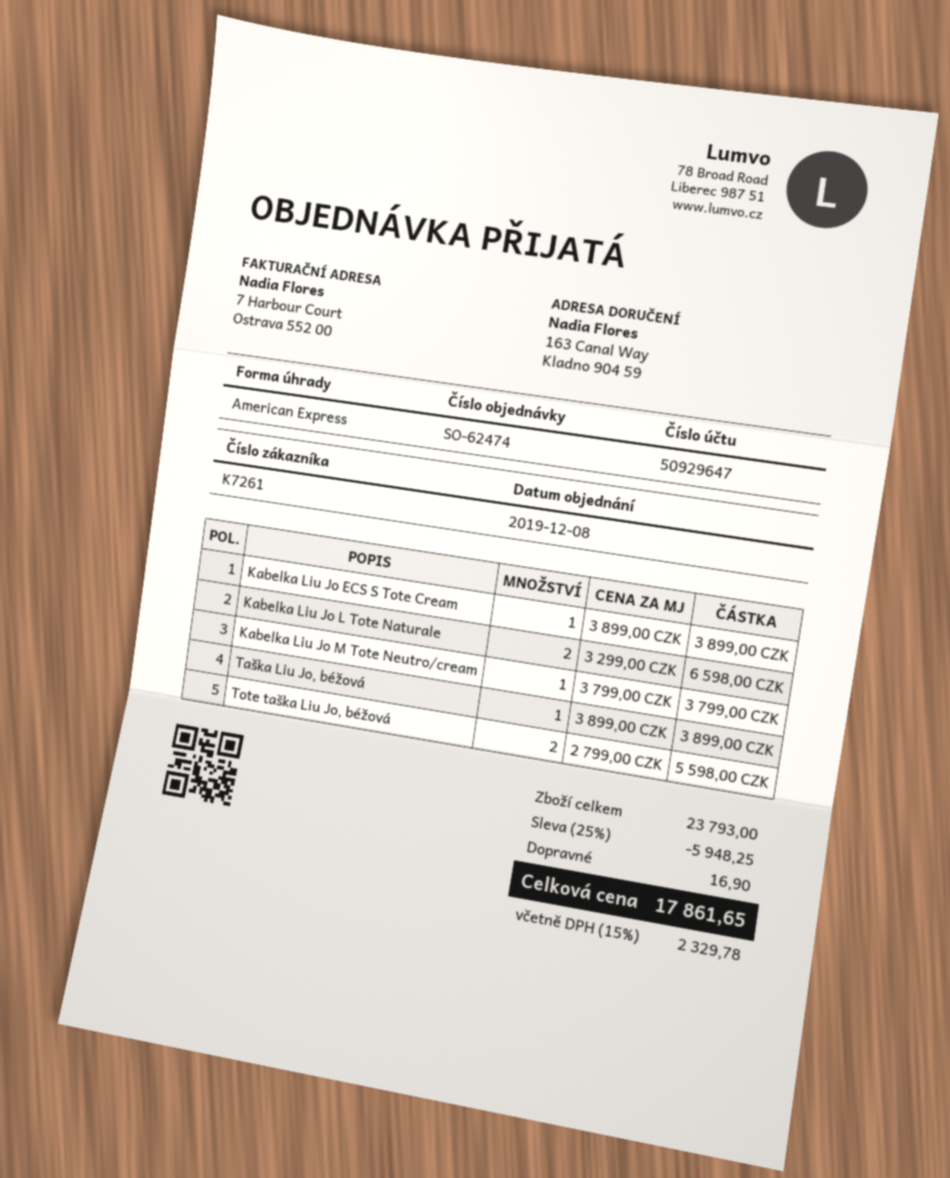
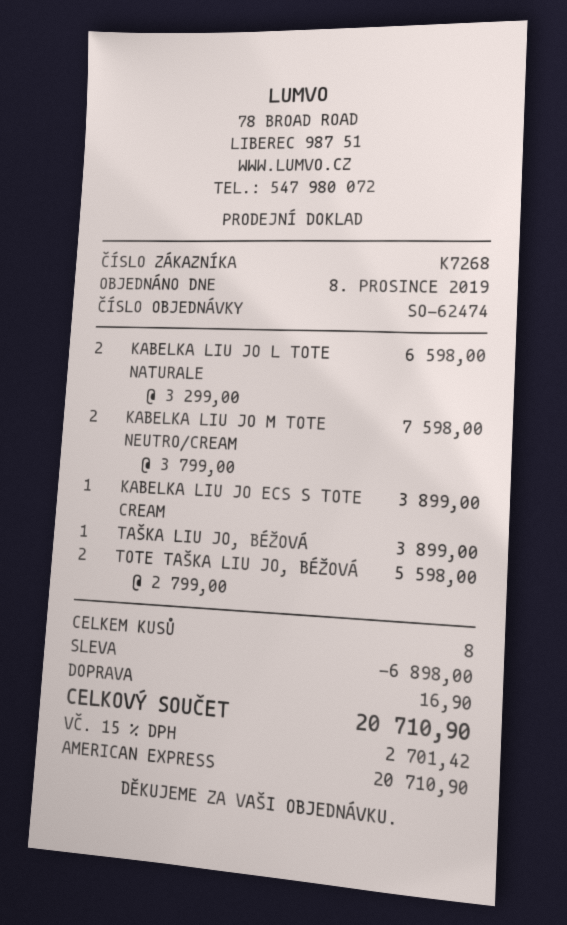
customer number: K7261 -> K7268
Kabelka Liu Jo M Tote Neutro/cream: 1 x 3799.00 = 3799.00 -> 2 x 3799.00 = 7598.00
discount: 5948.25 -> 6898.00
tax: 15% = 2329.78 -> 15% = 2701.42
total: 17861.65 -> 20710.90

